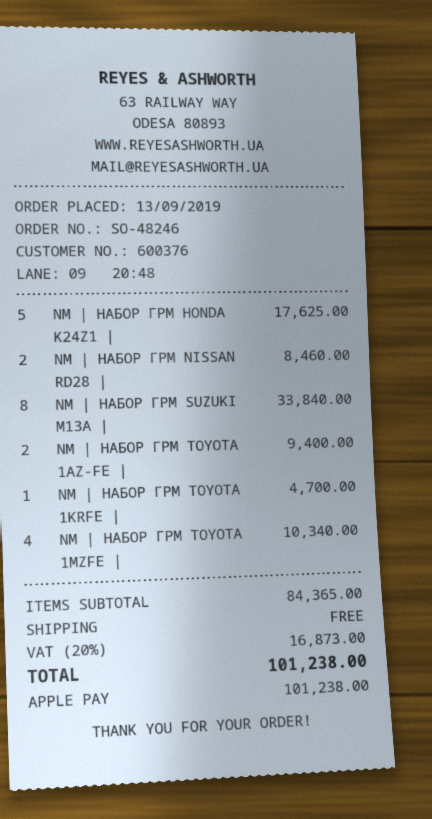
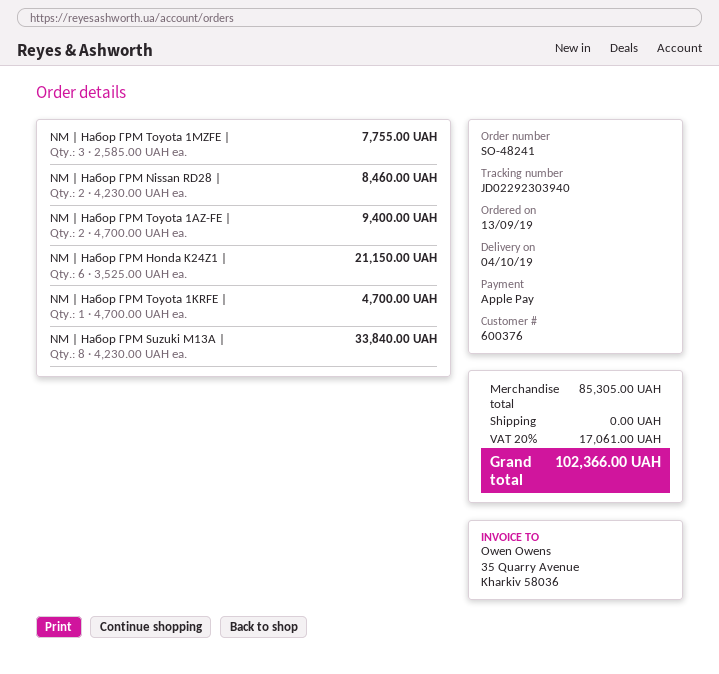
order number: SO-48246 -> SO-48241
NM | НАБОР ГРМ HONDA K24Z1 |: 5 for 17625.00 -> 6 for 21150.00
NM | НАБОР ГРМ TOYOTA 1MZFE |: 4 for 10340.00 -> 3 for 7755.00
subtotal: 84365.00 -> 85305.00
tax: 20% = 16873.00 -> 20% = 17061.00
total: 101238.00 -> 102366.00

